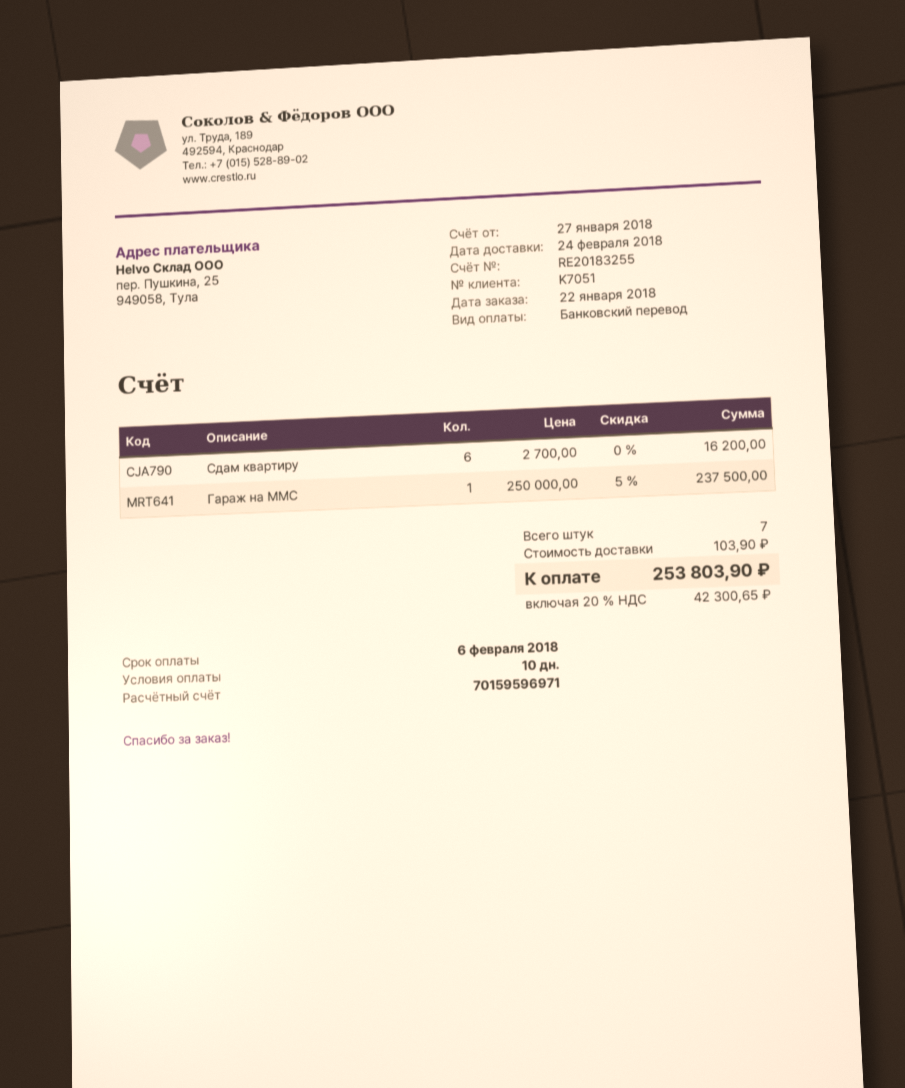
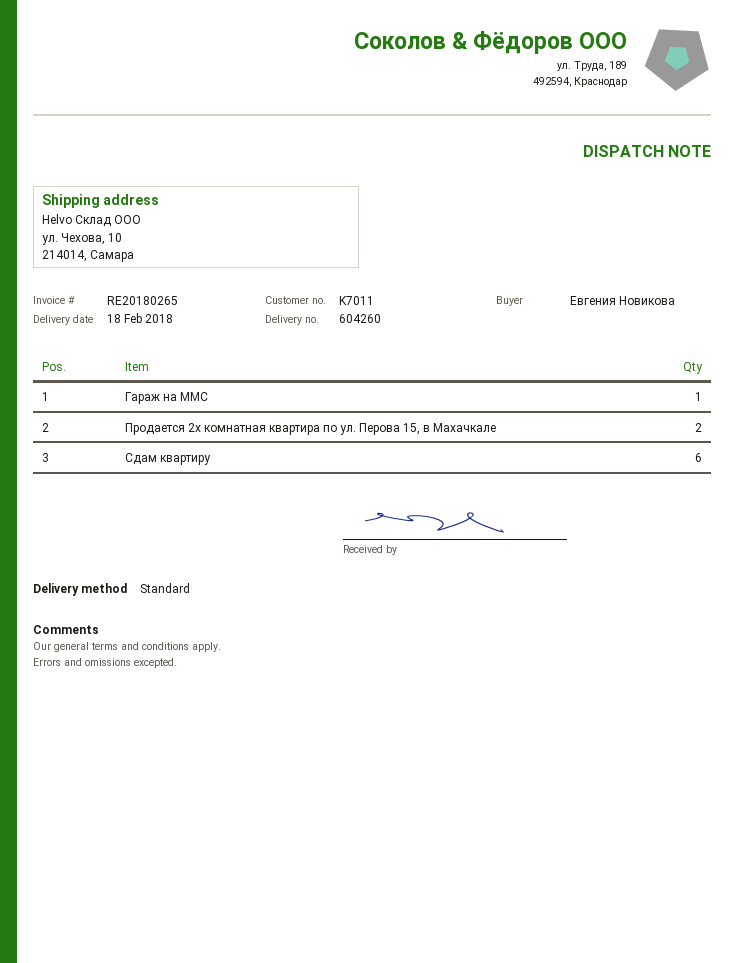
delivery date: 2018-02-24 -> 2018-02-18
invoice number: RE20183255 -> RE20180265
customer number: K7051 -> K7011
Продается 2х комнатная квартира по ул. Перова 15, в Махачкале: none -> 2

